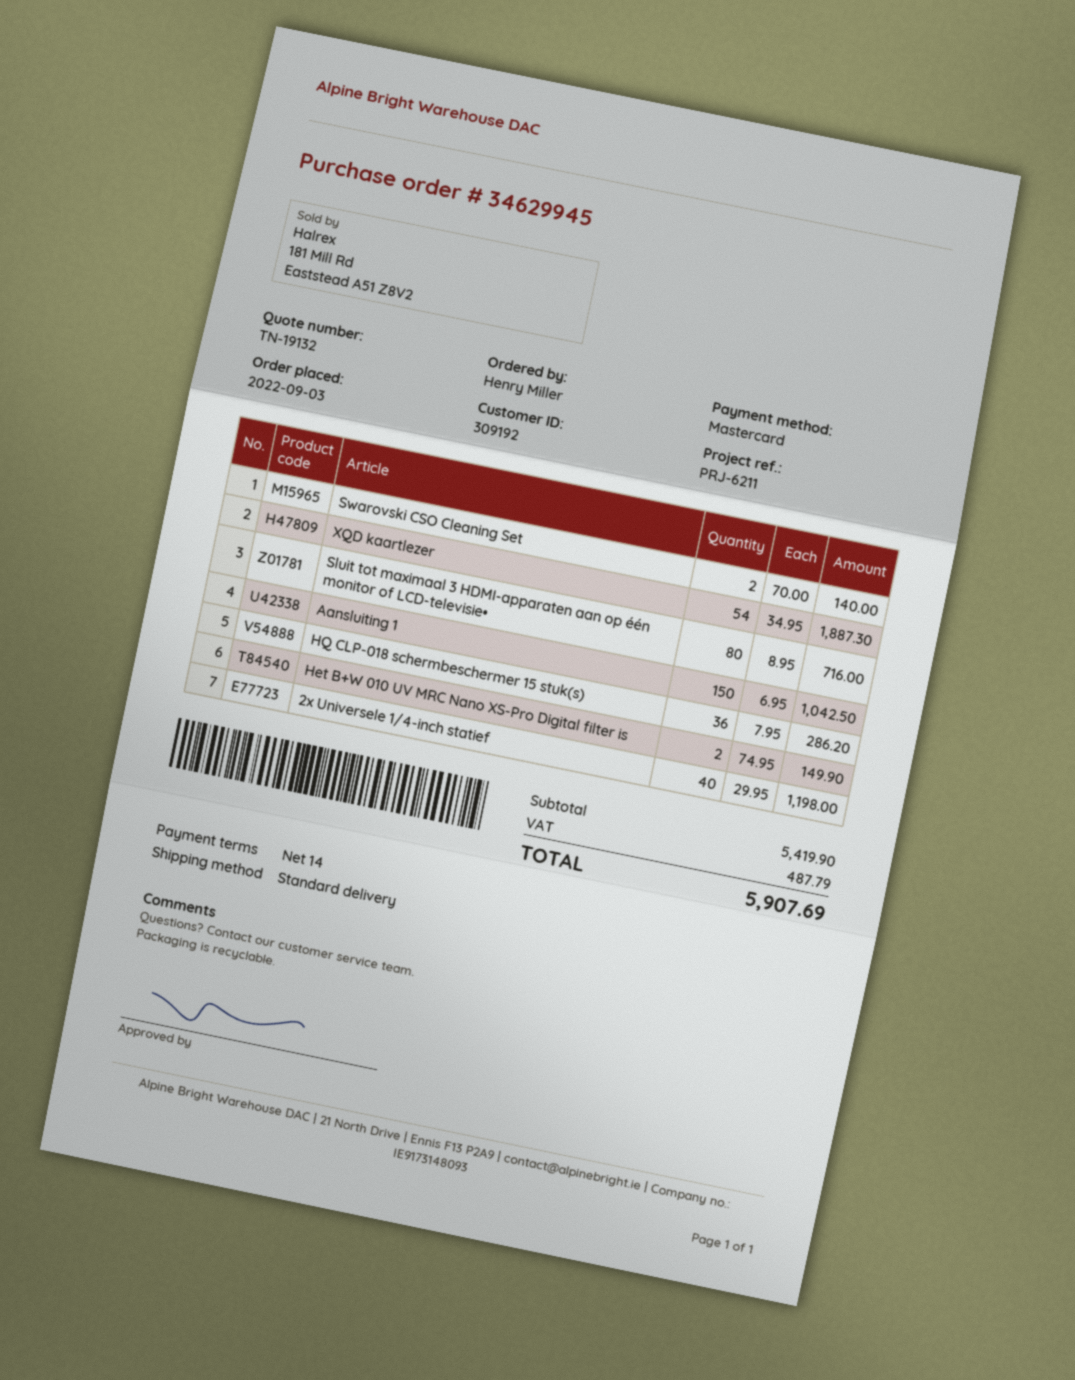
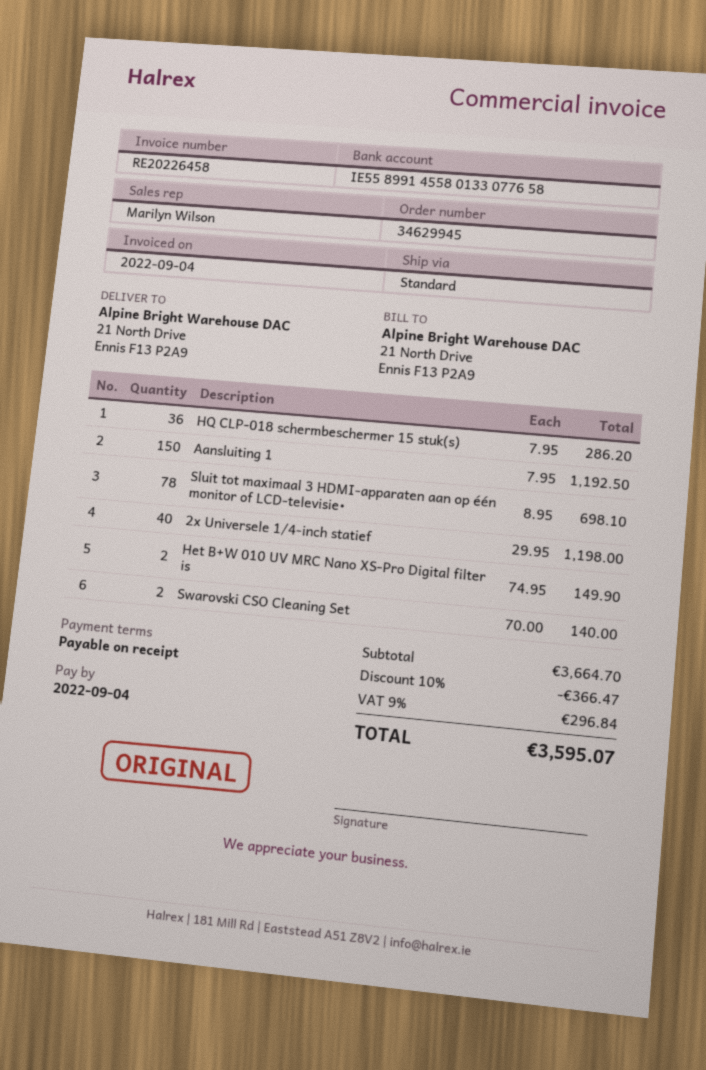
payment terms: 14 days -> on receipt
XQD kaartlezer: 54 x 34.95 = 1887.30 -> none
Sluit tot maximaal 3 HDMI-apparaten aan op één monitor of LCD-televisie•: 80 x 8.95 = 716.00 -> 78 x 8.95 = 698.10
Aansluiting 1: 150 x 6.95 = 1042.50 -> 150 x 7.95 = 1192.50
subtotal: 5419.90 -> 3664.70
discount: none -> 10% = 366.47
tax: 487.79 -> 296.84
total: 5907.69 -> 3595.07

